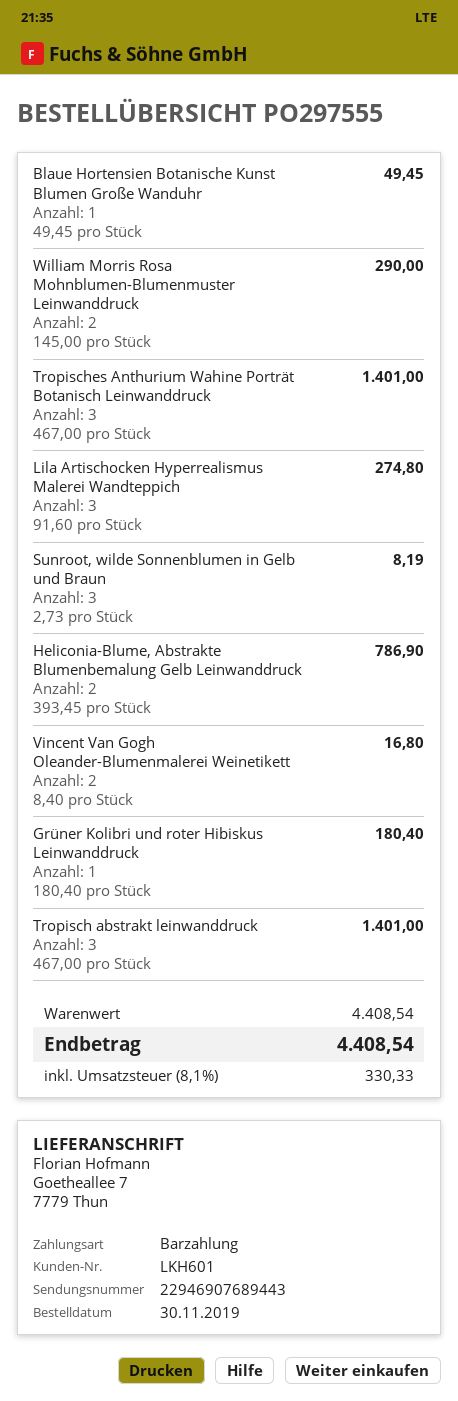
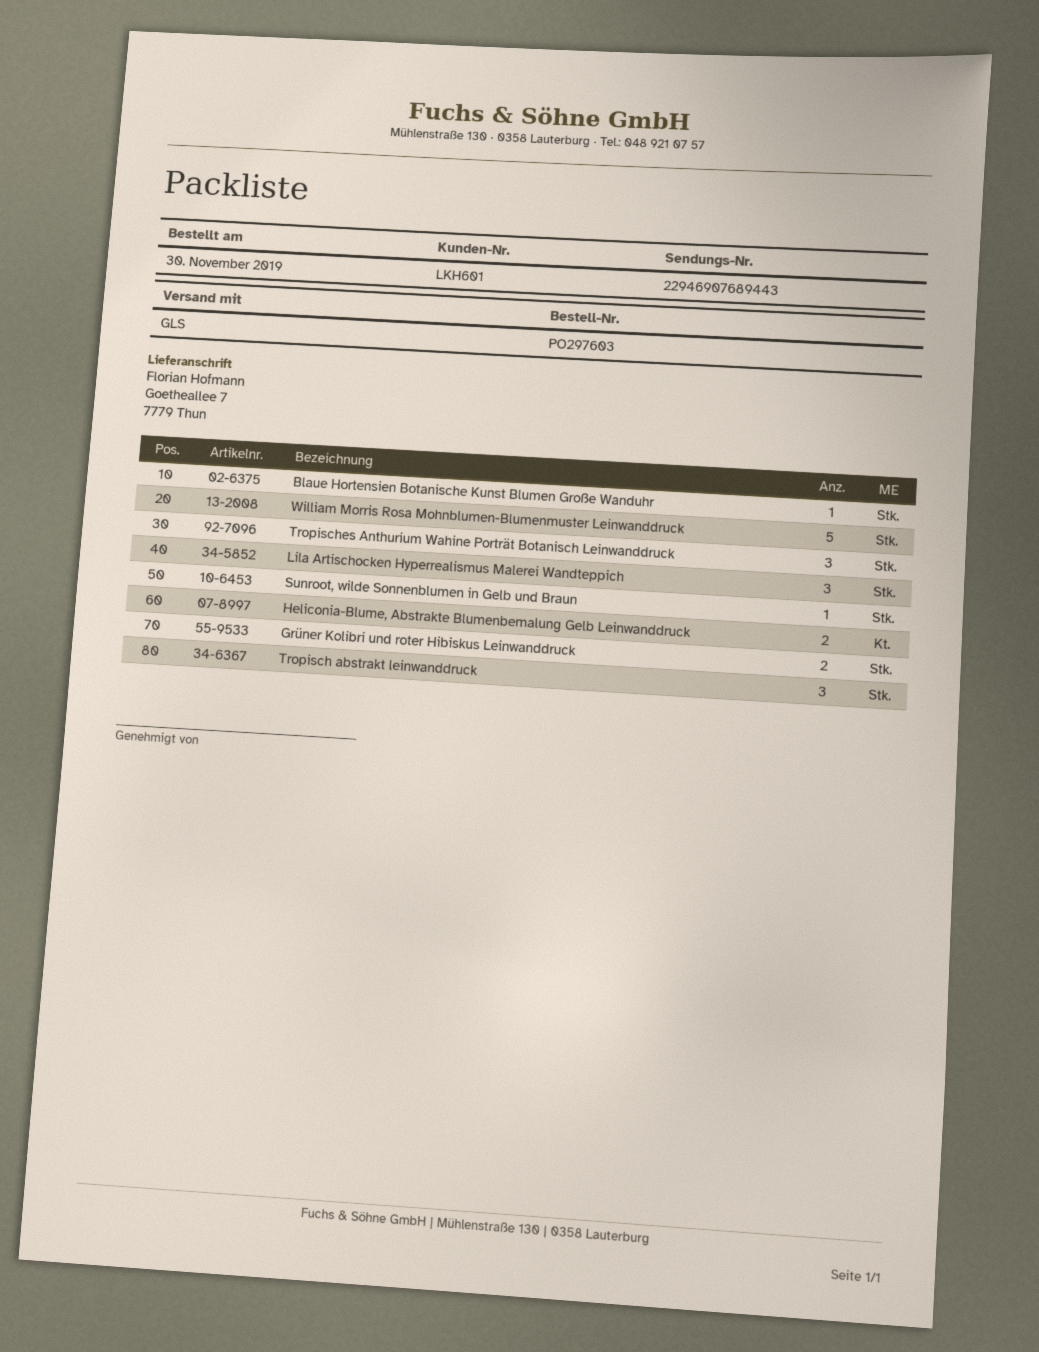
order number: PO297555 -> PO297603
William Morris Rosa Mohnblumen-Blumenmuster Leinwanddruck: 2 -> 5
Sunroot, wilde Sonnenblumen in Gelb und Braun: 3 -> 1
Vincent Van Gogh Oleander-Blumenmalerei Weinetikett: 2 -> none
Grüner Kolibri und roter Hibiskus Leinwanddruck: 1 -> 2

